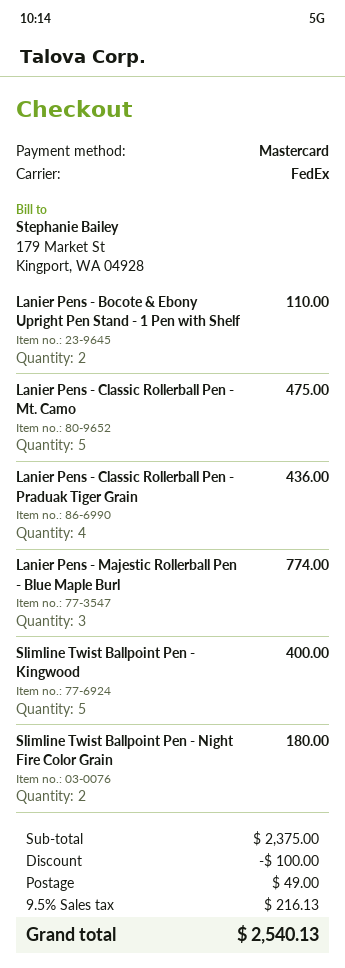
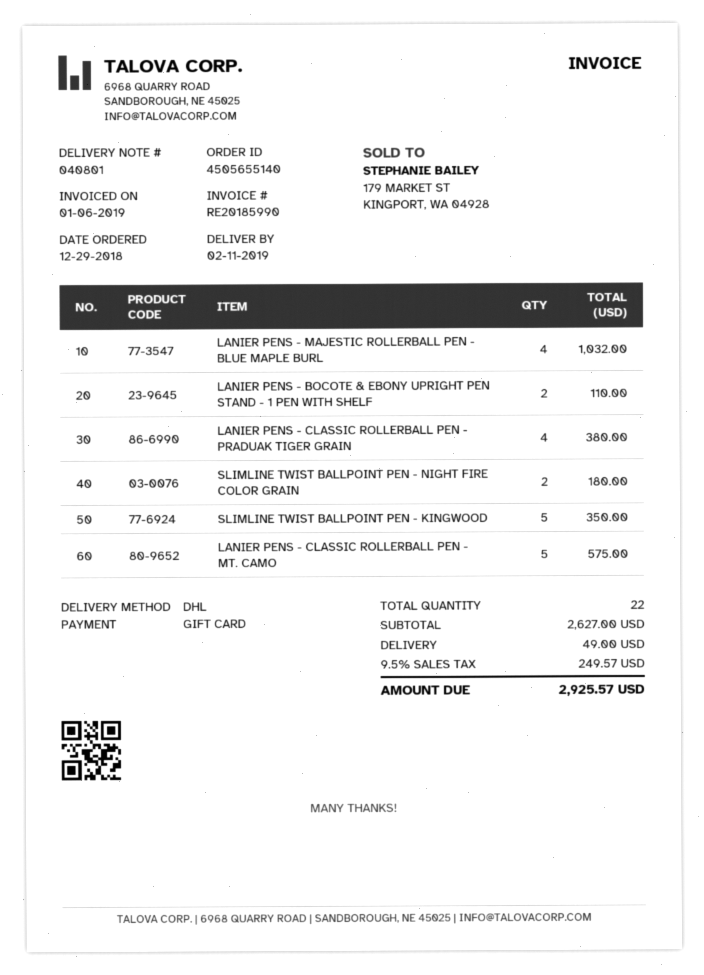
payment method: Mastercard -> gift card
shipping method: FedEx -> DHL
Lanier Pens - Classic Rollerball Pen - Mt. Camo: 5 for 475.00 -> 5 for 575.00
Lanier Pens - Classic Rollerball Pen - Praduak Tiger Grain: 4 for 436.00 -> 4 for 380.00
Lanier Pens - Majestic Rollerball Pen - Blue Maple Burl: 3 for 774.00 -> 4 for 1032.00
Slimline Twist Ballpoint Pen - Kingwood: 5 for 400.00 -> 5 for 350.00
subtotal: 2375.00 -> 2627.00
discount: 100.00 -> none
tax: 9.5% = 216.13 -> 9.5% = 249.57
total: 2540.13 -> 2925.57

